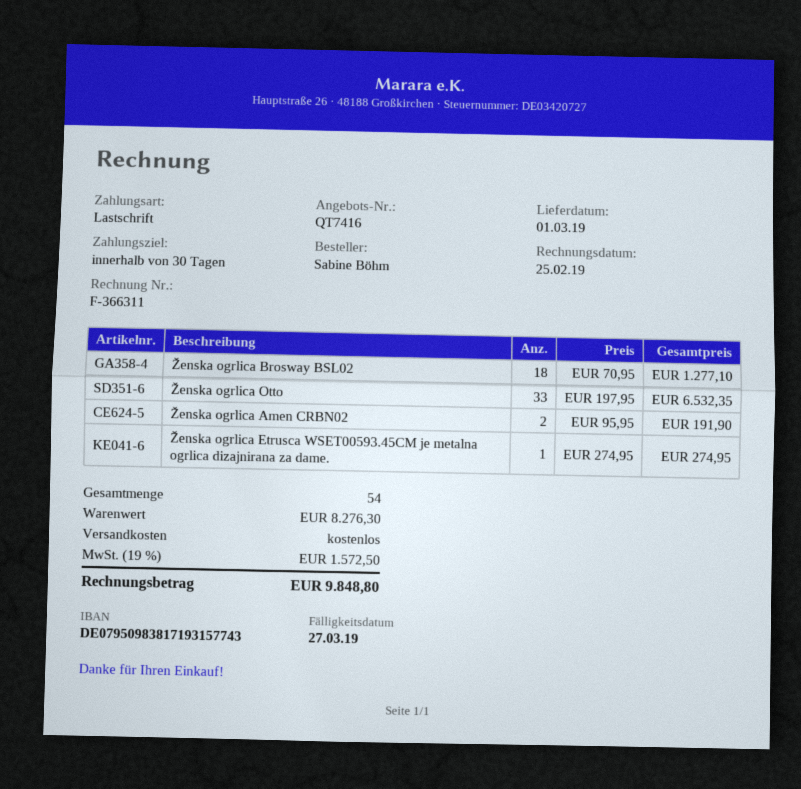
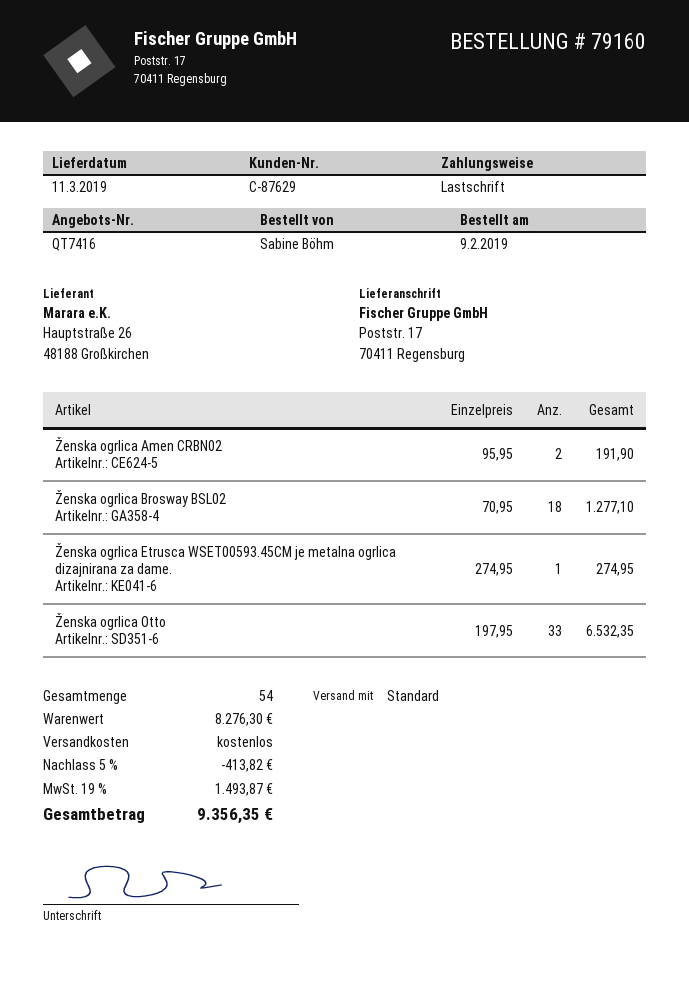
delivery date: 2019-03-01 -> 2019-03-11
discount: none -> 5% = 413.82
tax: 19% = 1572.50 -> 19% = 1493.87
total: 9848.80 -> 9356.35

